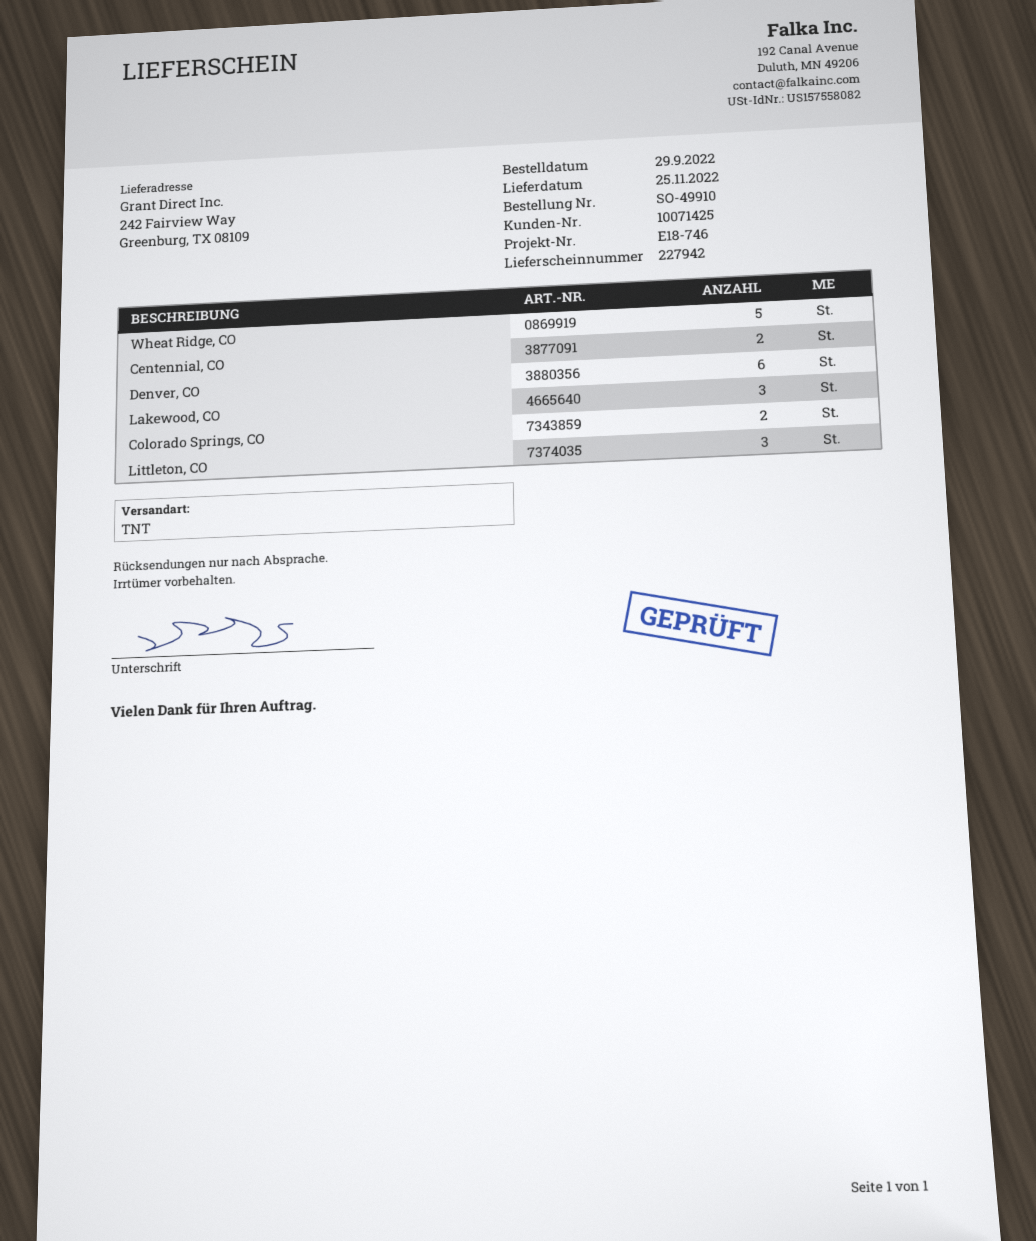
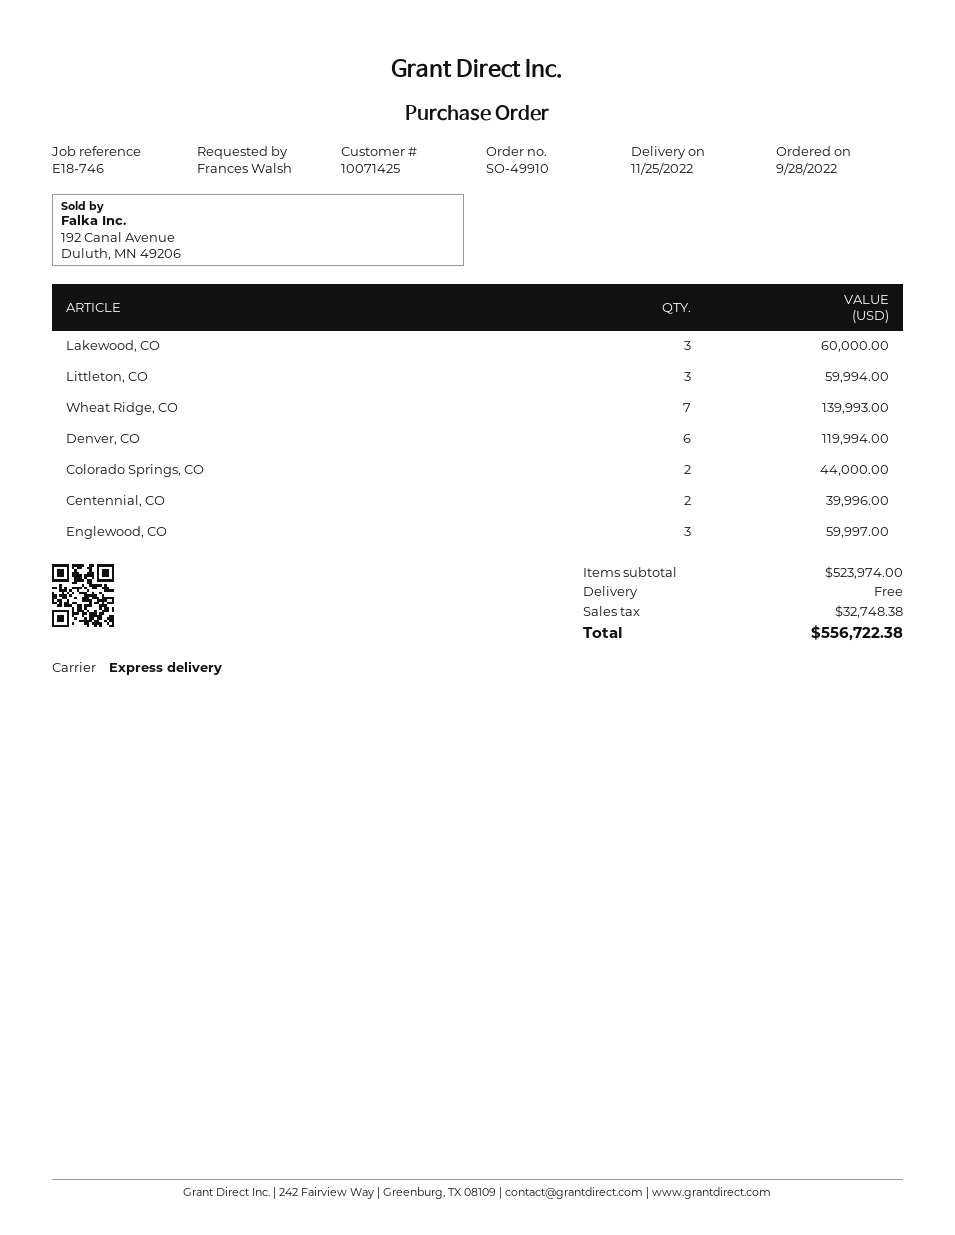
order date: 2022-09-29 -> 2022-09-28
shipping method: TNT -> express
Wheat Ridge, CO: 5 -> 7
Englewood, CO: none -> 3

